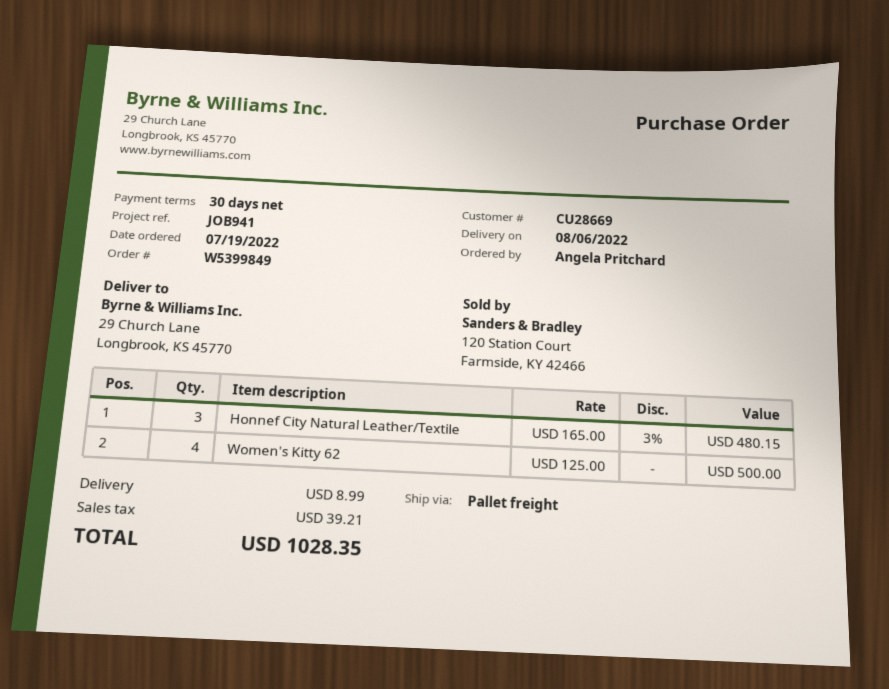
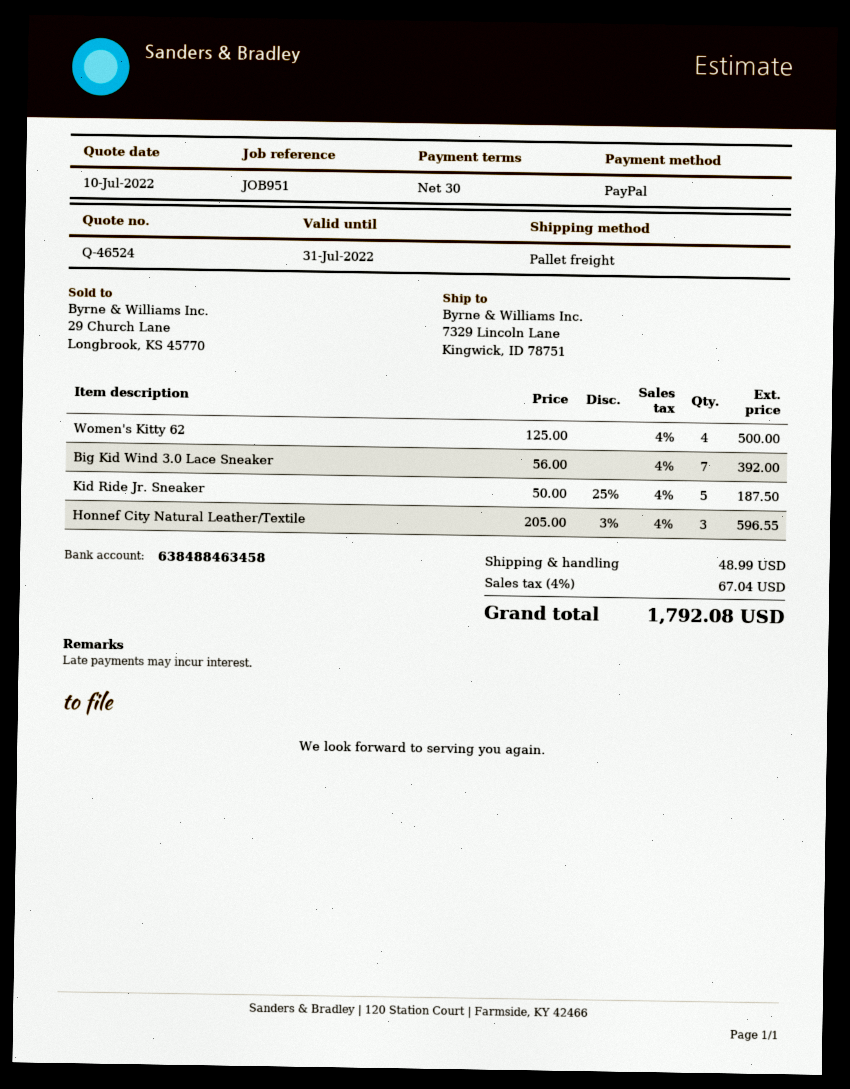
reference: JOB941 -> JOB951
ship to: 29 Church Lane, Longbrook, KS 45770 -> 7329 Lincoln Lane, Kingwick, ID 78751
Honnef City Natural Leather/Textile: 3 x 165.00 - 3% = 480.15 -> 3 x 205.00 - 3% = 596.55
Big Kid Wind 3.0 Lace Sneaker: none -> 7 x 56.00 = 392.00
Kid Ride Jr. Sneaker: none -> 5 x 50.00 - 25% = 187.50
shipping: 8.99 -> 48.99
tax: 39.21 -> 67.04
total: 1028.35 -> 1792.08

